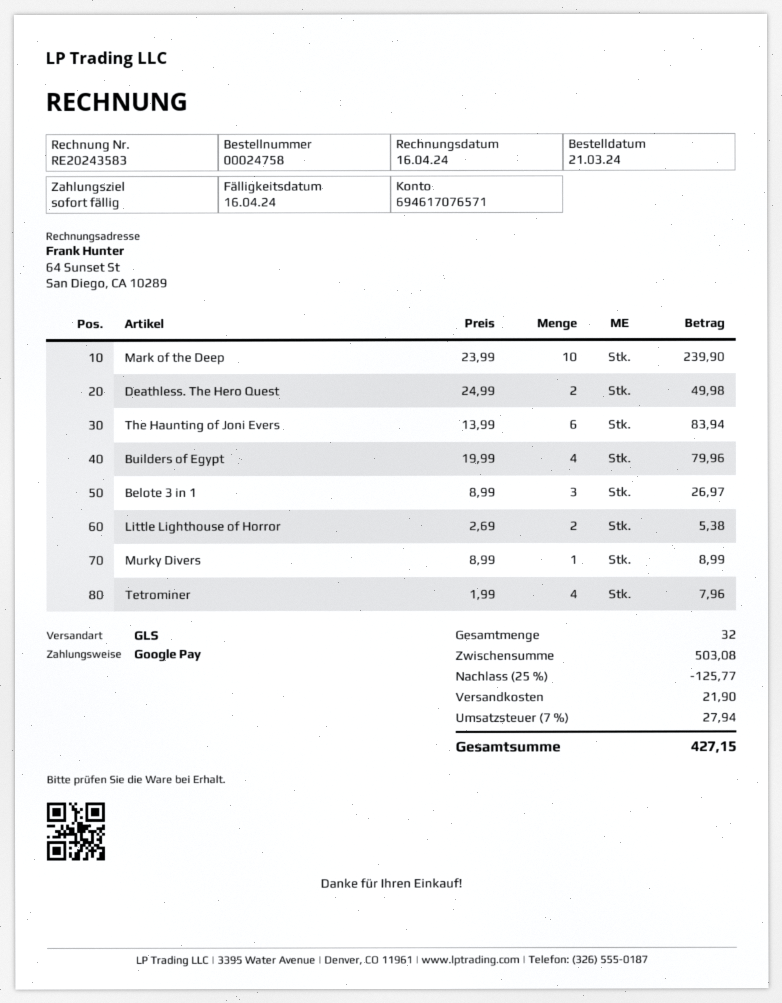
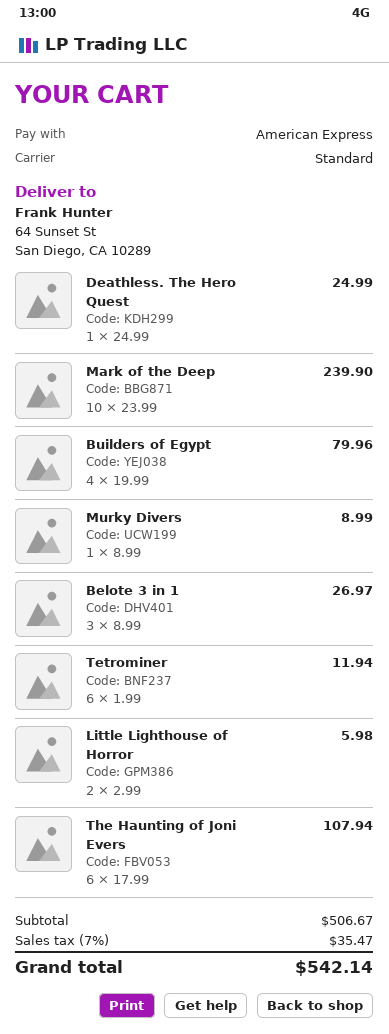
payment method: Google Pay -> American Express
shipping method: GLS -> standard
Deathless. The Hero Quest: 2 x 24.99 = 49.98 -> 1 x 24.99 = 24.99
The Haunting of Joni Evers: 6 x 13.99 = 83.94 -> 6 x 17.99 = 107.94
Little Lighthouse of Horror: 2 x 2.69 = 5.38 -> 2 x 2.99 = 5.98
Tetrominer: 4 x 1.99 = 7.96 -> 6 x 1.99 = 11.94
subtotal: 503.08 -> 506.67
discount: 25% = 125.77 -> none
shipping: 21.90 -> none
tax: 7% = 27.94 -> 7% = 35.47
total: 427.15 -> 542.14

